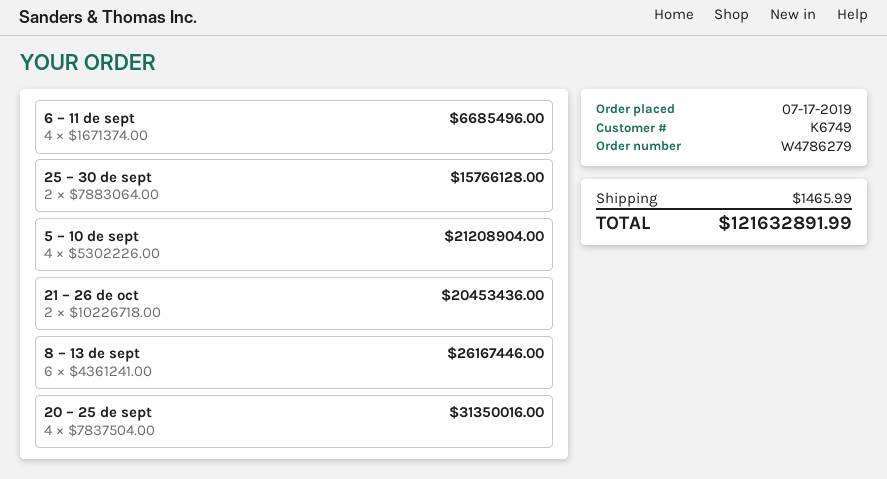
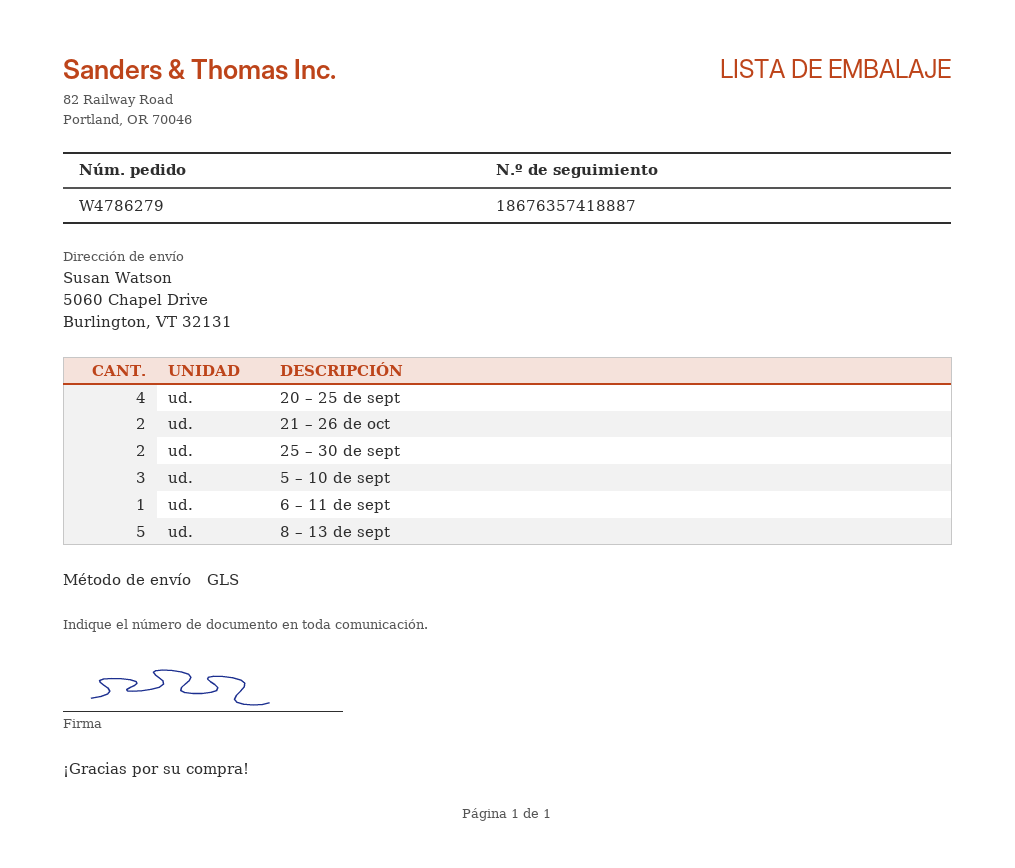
6 – 11 de sept: 4 -> 1
5 – 10 de sept: 4 -> 3
8 – 13 de sept: 6 -> 5

